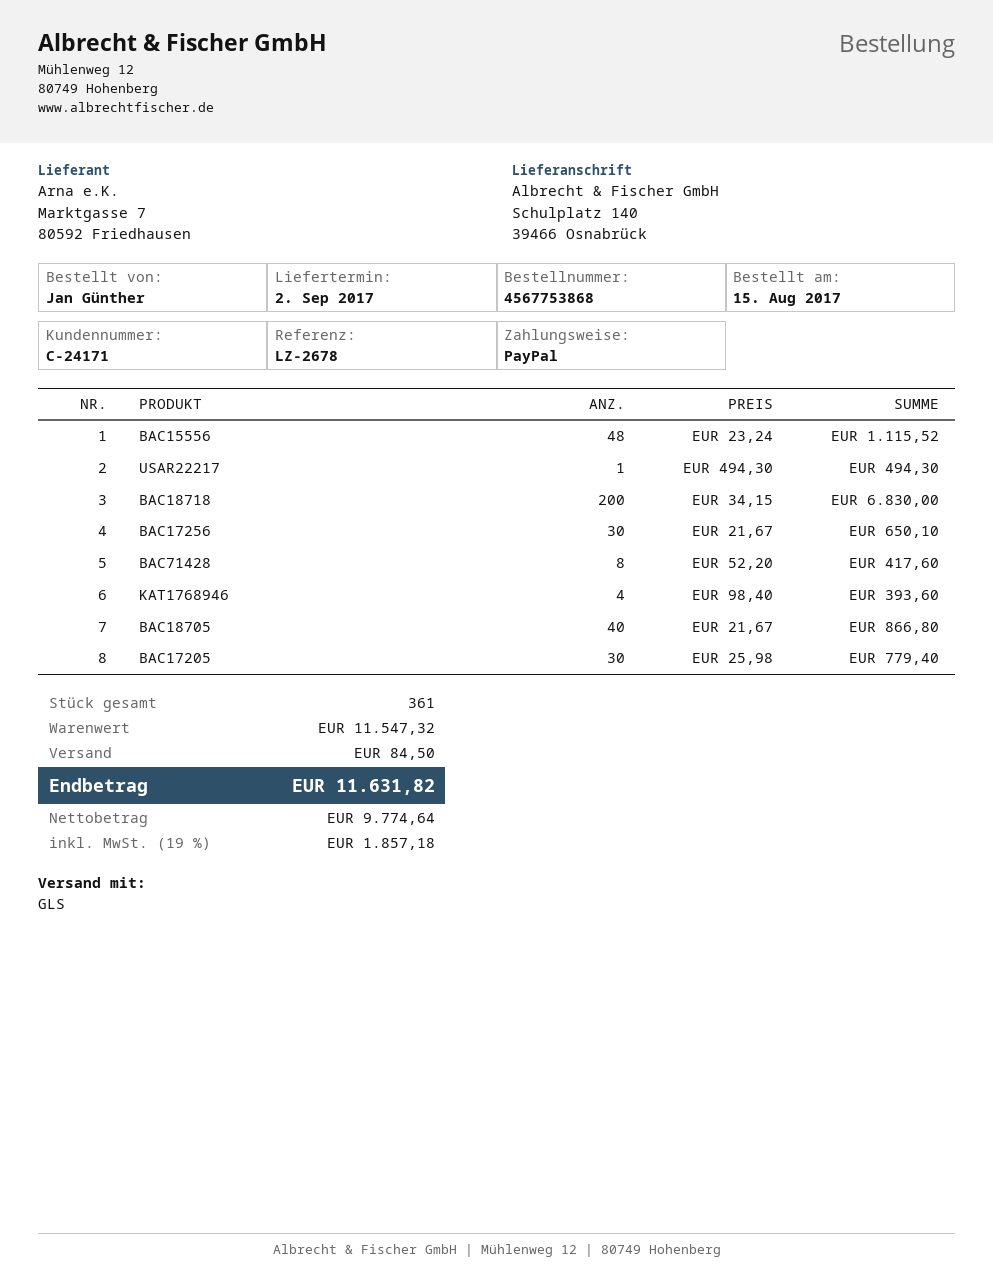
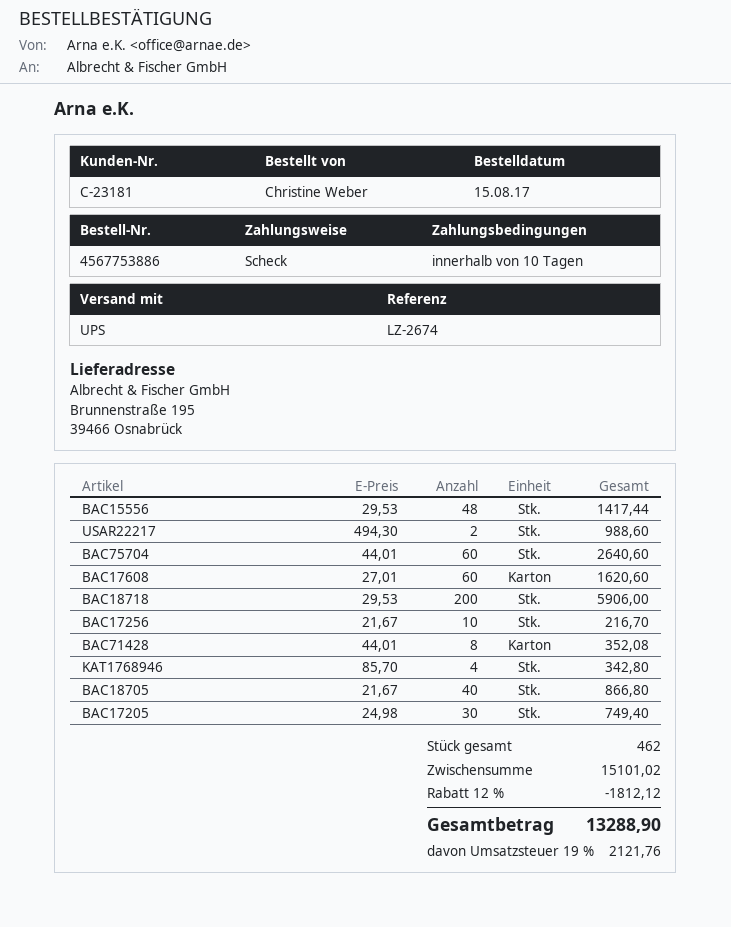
order number: 4567753868 -> 4567753886
customer number: C-24171 -> C-23181
reference: LZ-2678 -> LZ-2674
ordered by: Jan Günther -> Christine Weber
payment method: PayPal -> cheque
shipping method: GLS -> UPS
ship to: Schulplatz 140, 39466 Osnabrück -> Brunnenstraße 195, 39466 Osnabrück
BAC15556: 48 x 23.24 = 1115.52 -> 48 x 29.53 = 1417.44
USAR22217: 1 x 494.30 = 494.30 -> 2 x 494.30 = 988.60
BAC18718: 200 x 34.15 = 6830.00 -> 200 x 29.53 = 5906.00
BAC17256: 30 x 21.67 = 650.10 -> 10 x 21.67 = 216.70
BAC71428: 8 x 52.20 = 417.60 -> 8 x 44.01 = 352.08
KAT1768946: 4 x 98.40 = 393.60 -> 4 x 85.70 = 342.80
BAC17205: 30 x 25.98 = 779.40 -> 30 x 24.98 = 749.40
BAC75704: none -> 60 x 44.01 = 2640.60
BAC17608: none -> 60 x 27.01 = 1620.60
total quantity: 361 -> 462
subtotal: 11547.32 -> 15101.02
discount: none -> 12% = 1812.12
shipping: 84.50 -> none
tax: 19% = 1857.18 -> 19% = 2121.76
total: 11631.82 -> 13288.90

